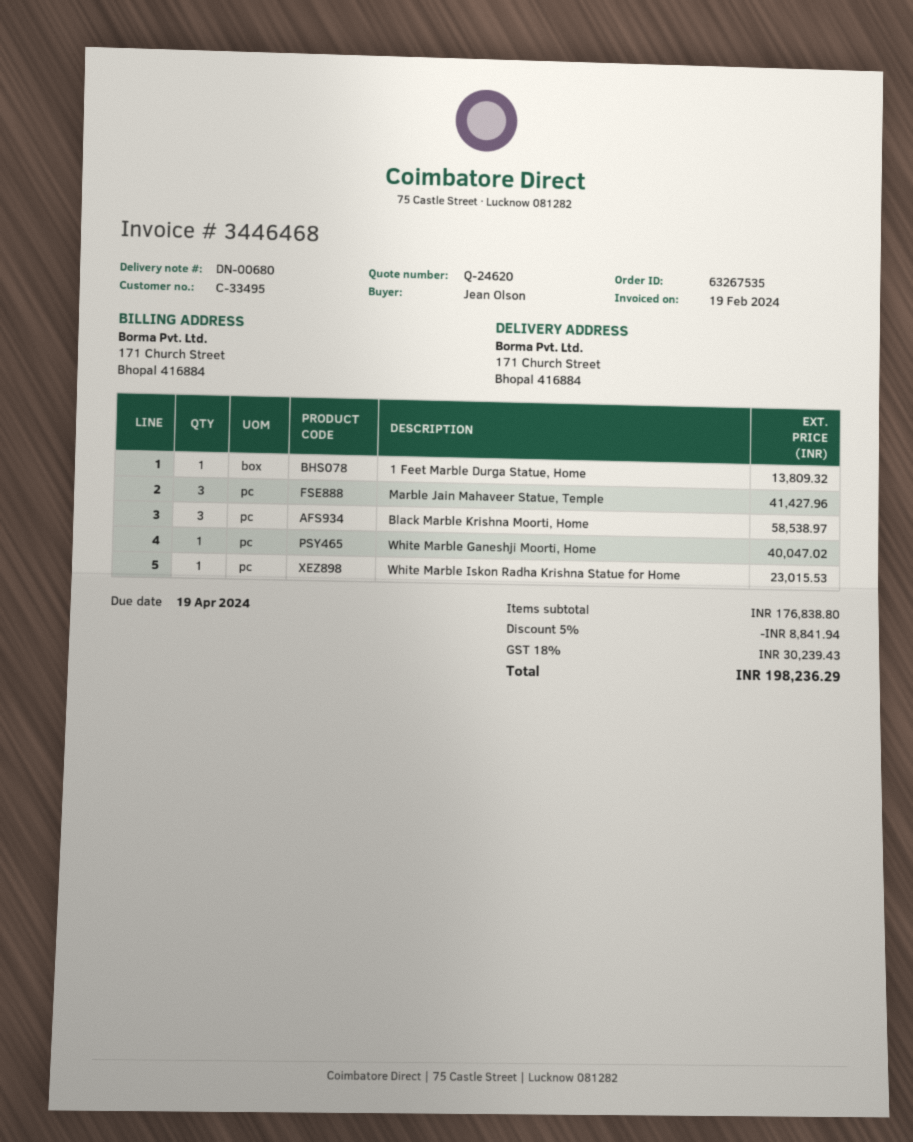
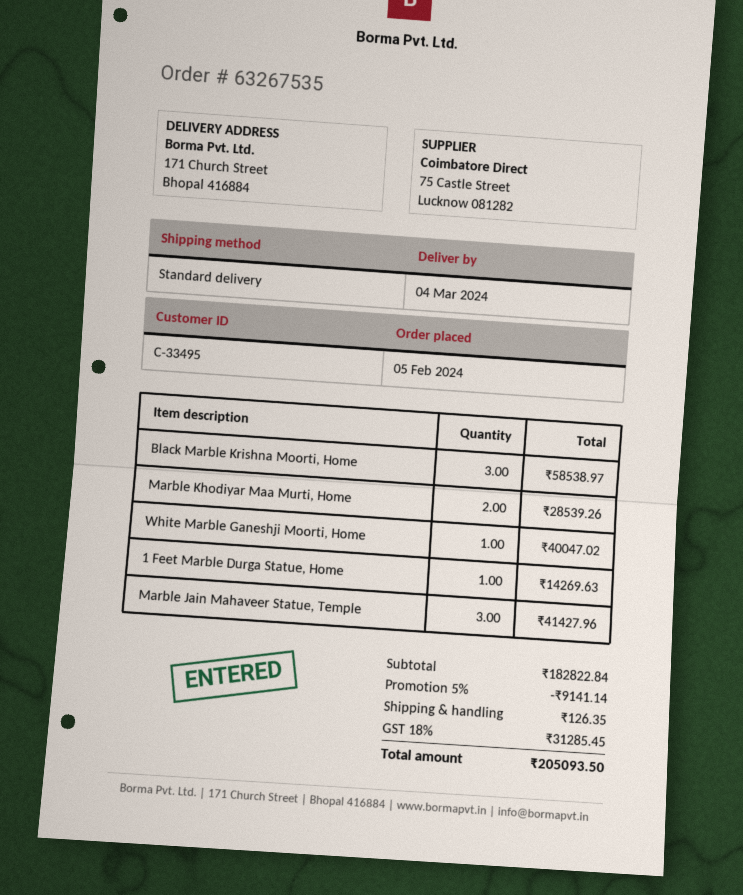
1 Feet Marble Durga Statue, Home: 1 for 13809.32 -> 1 for 14269.63
White Marble Iskon Radha Krishna Statue for Home: 1 for 23015.53 -> none
Marble Khodiyar Maa Murti, Home: none -> 2 for 28539.26
subtotal: 176838.80 -> 182822.84
discount: 5% = 8841.94 -> 5% = 9141.14
shipping: none -> 126.35
tax: 18% = 30239.43 -> 18% = 31285.45
total: 198236.29 -> 205093.50

